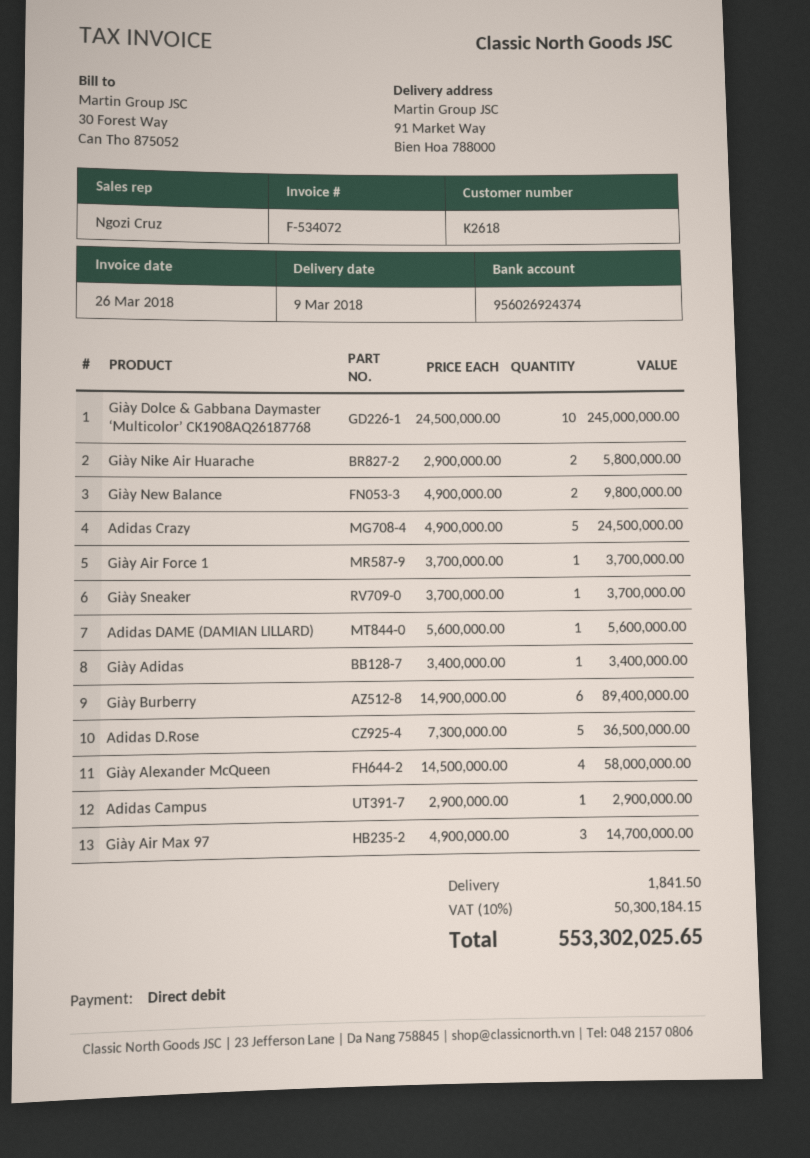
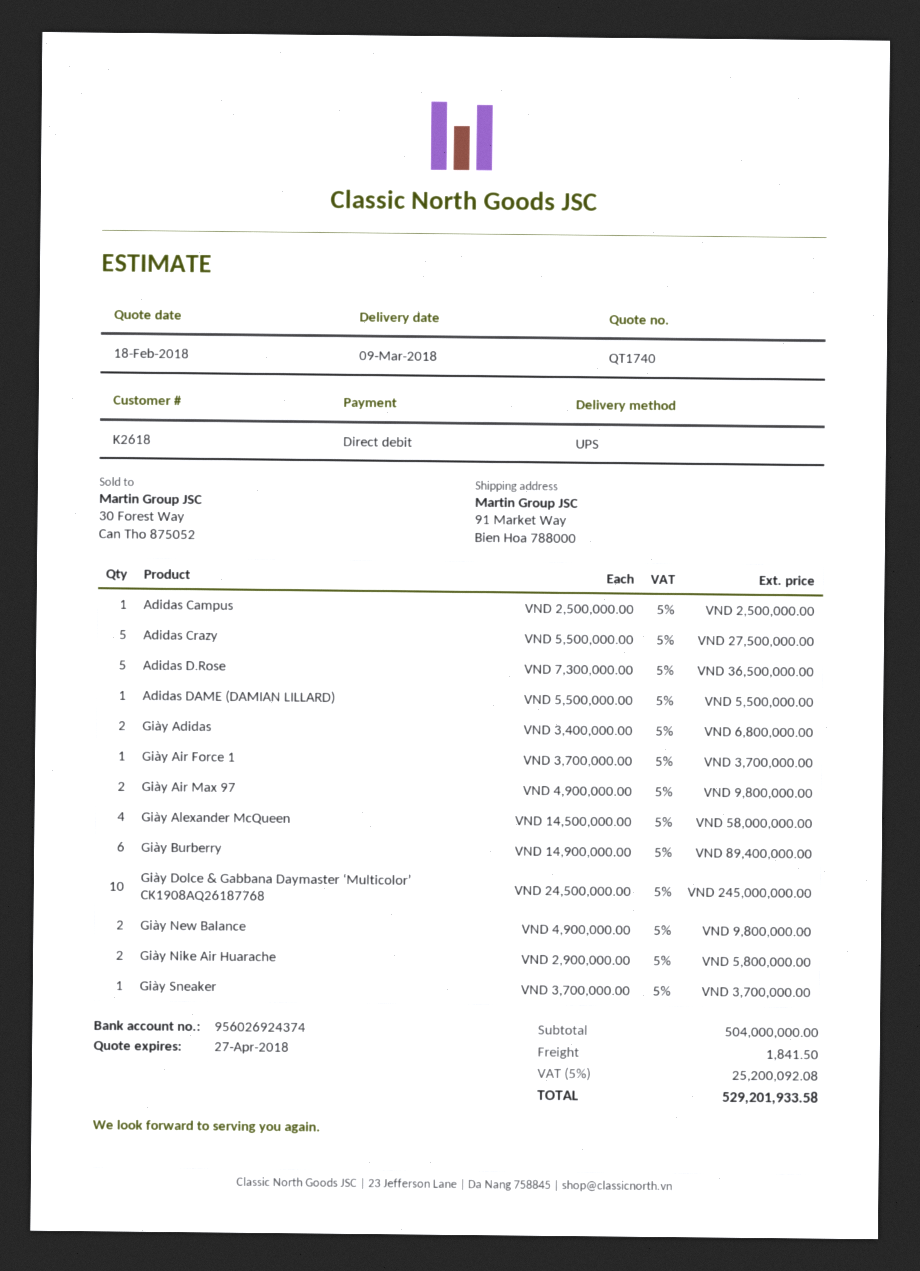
Adidas Crazy: 5 x 4900000.00 = 24500000.00 -> 5 x 5500000.00 = 27500000.00
Adidas DAME (DAMIAN LILLARD): 1 x 5600000.00 = 5600000.00 -> 1 x 5500000.00 = 5500000.00
Giày Adidas: 1 x 3400000.00 = 3400000.00 -> 2 x 3400000.00 = 6800000.00
Adidas Campus: 1 x 2900000.00 = 2900000.00 -> 1 x 2500000.00 = 2500000.00
Giày Air Max 97: 3 x 4900000.00 = 14700000.00 -> 2 x 4900000.00 = 9800000.00
tax: 10% = 50300184.15 -> 5% = 25200092.08
total: 553302025.65 -> 529201933.58

